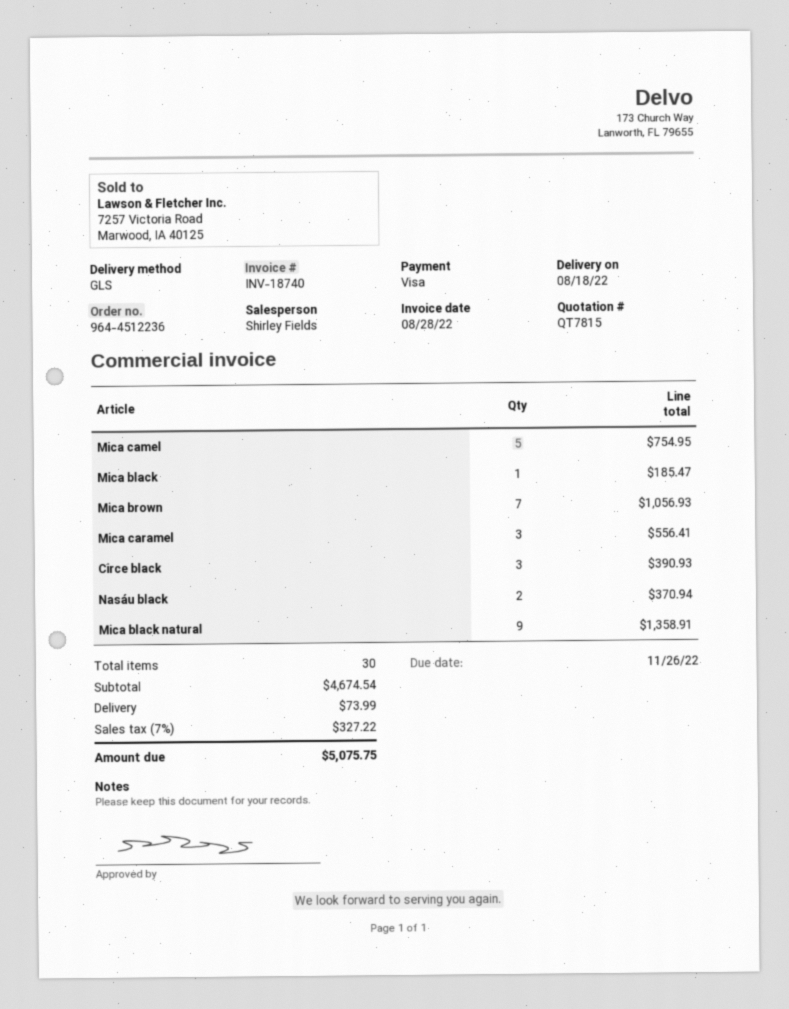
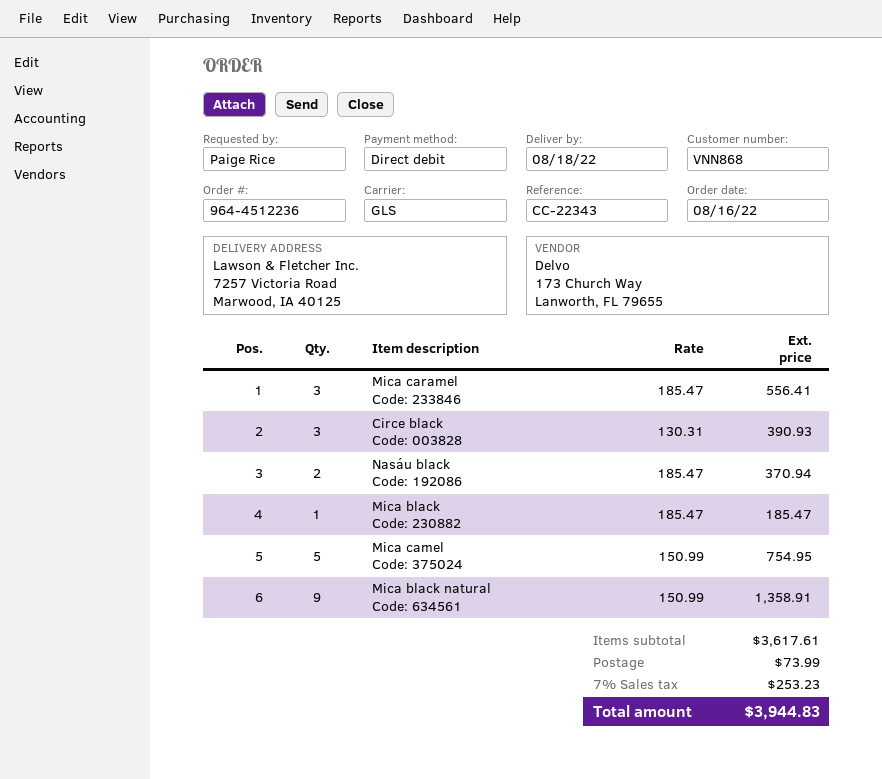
payment method: Visa -> direct debit
Mica brown: 7 for 1056.93 -> none
subtotal: 4674.54 -> 3617.61
tax: 7% = 327.22 -> 7% = 253.23
total: 5075.75 -> 3944.83

